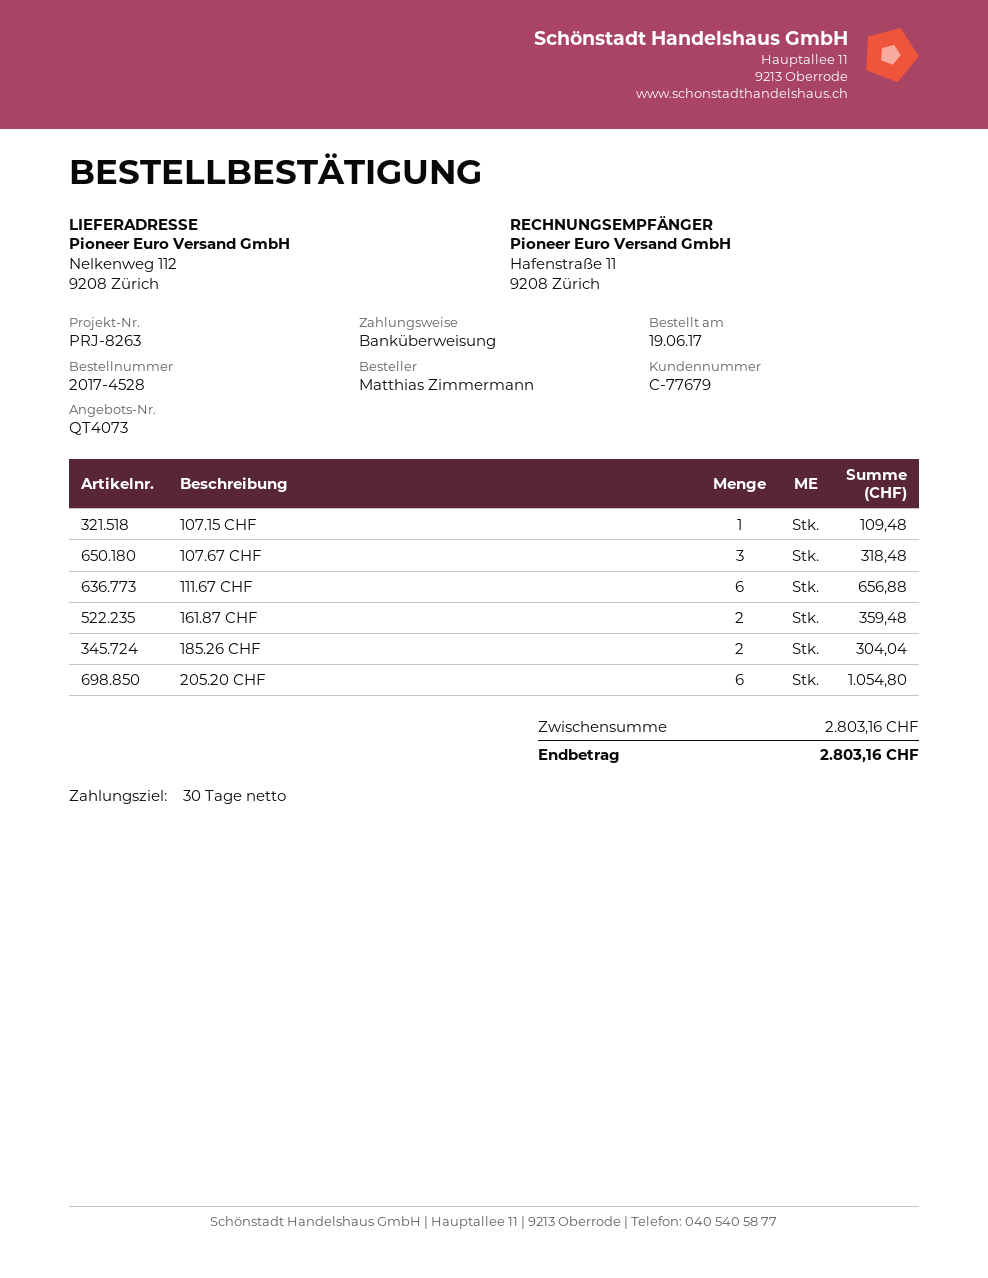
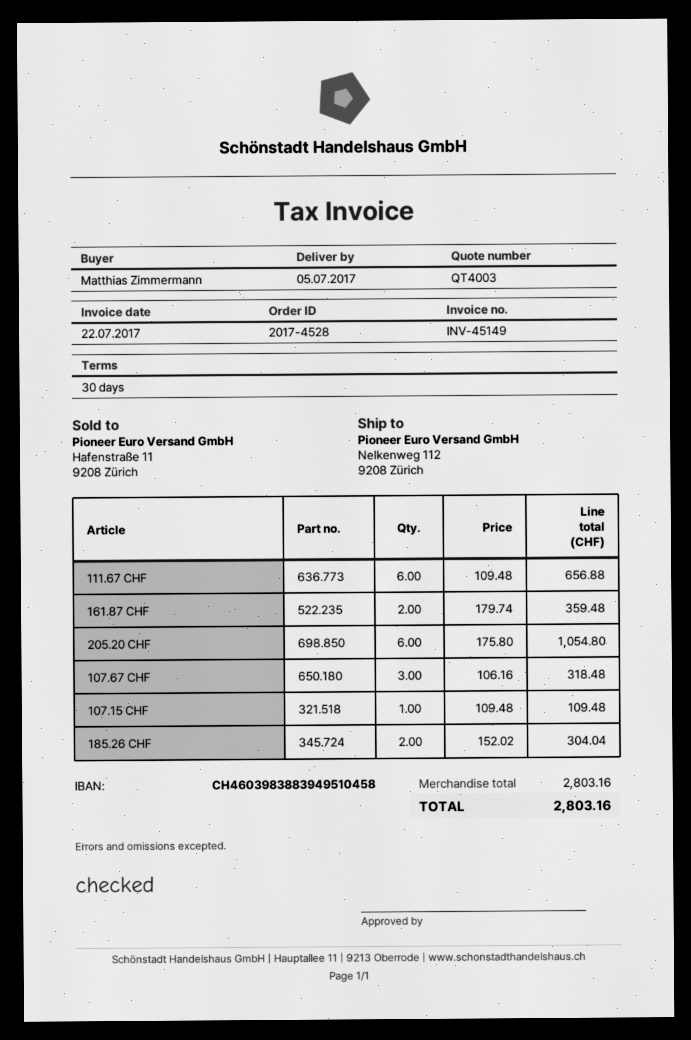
quote number: QT4073 -> QT4003

